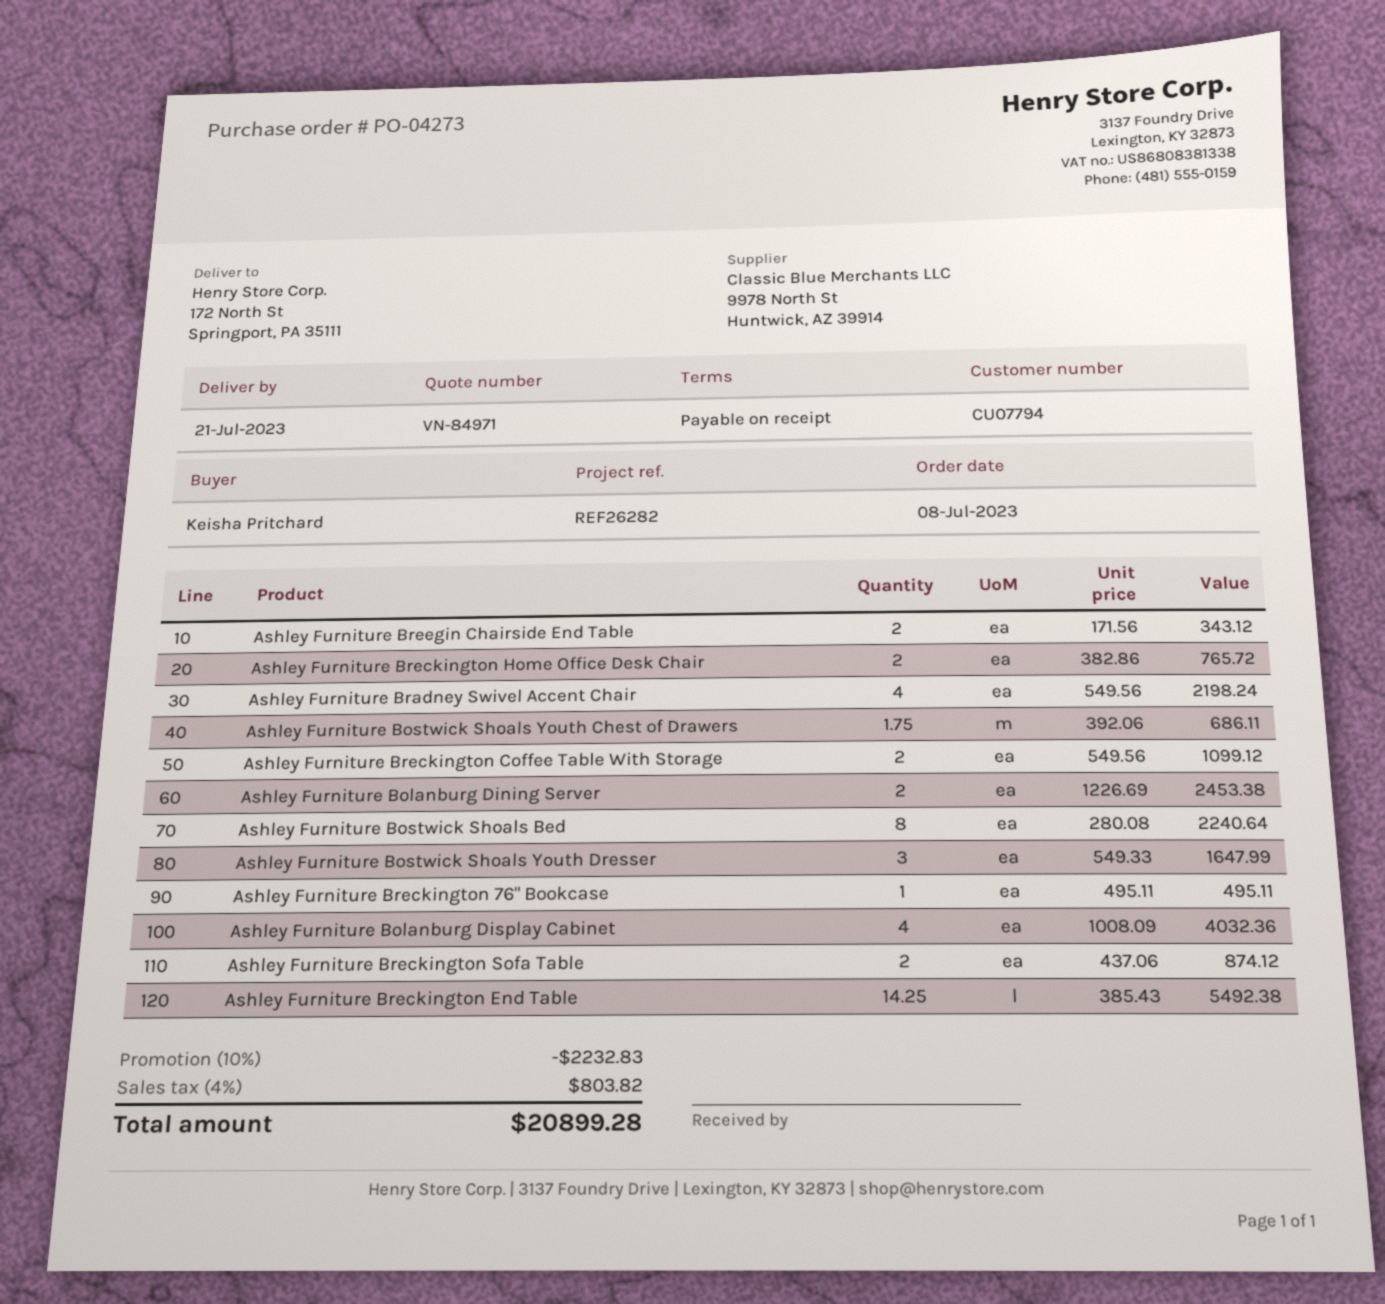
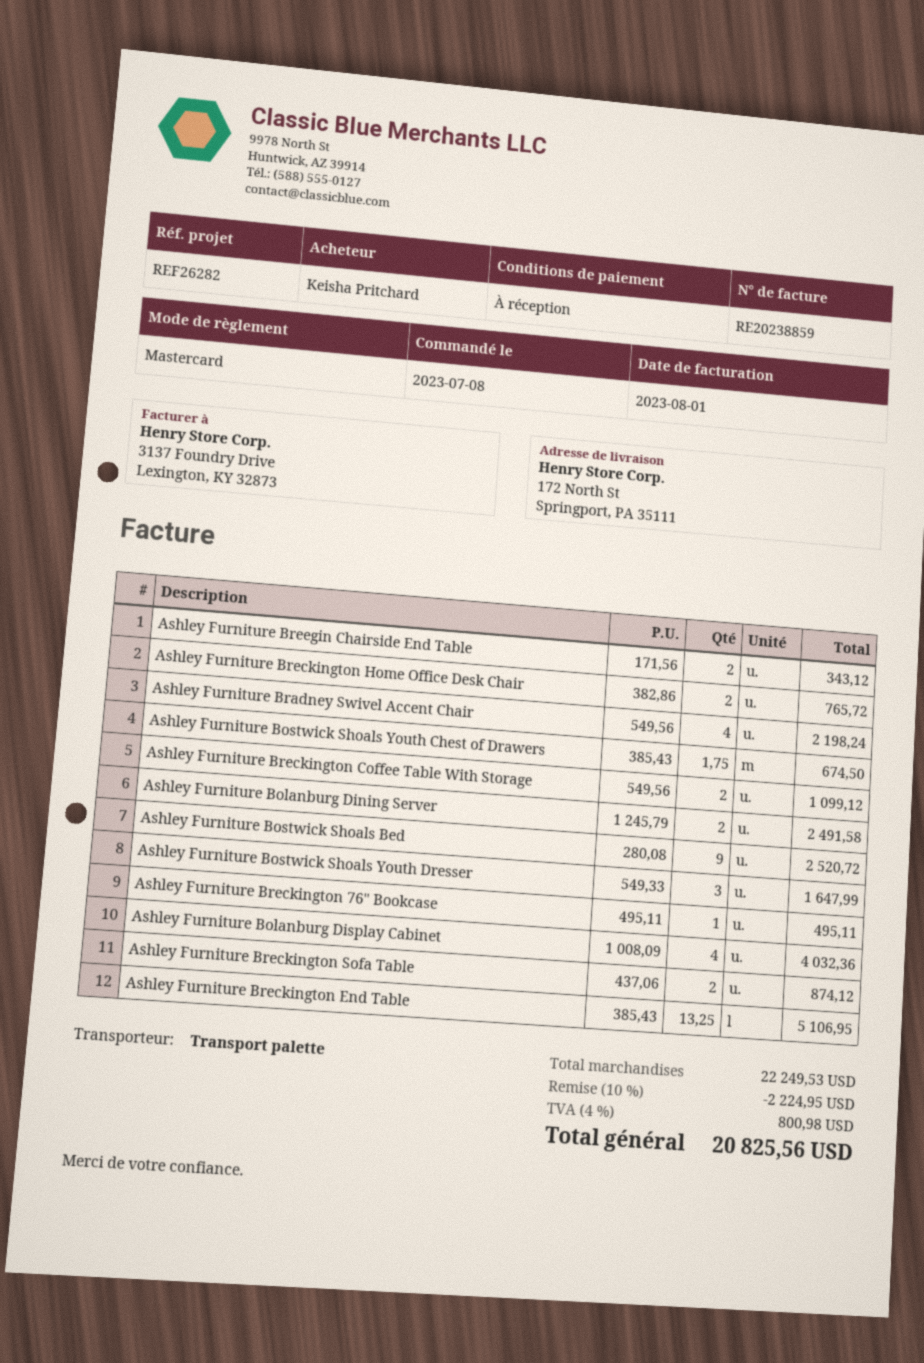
Ashley Furniture Bostwick Shoals Youth Chest of Drawers: 1.75 x 392.06 = 686.11 -> 1.75 x 385.43 = 674.50
Ashley Furniture Bolanburg Dining Server: 2 x 1226.69 = 2453.38 -> 2 x 1245.79 = 2491.58
Ashley Furniture Bostwick Shoals Bed: 8 x 280.08 = 2240.64 -> 9 x 280.08 = 2520.72
Ashley Furniture Breckington End Table: 14.25 x 385.43 = 5492.38 -> 13.25 x 385.43 = 5106.95
discount: 10% = 2232.83 -> 10% = 2224.95
tax: 4% = 803.82 -> 4% = 800.98
total: 20899.28 -> 20825.56

